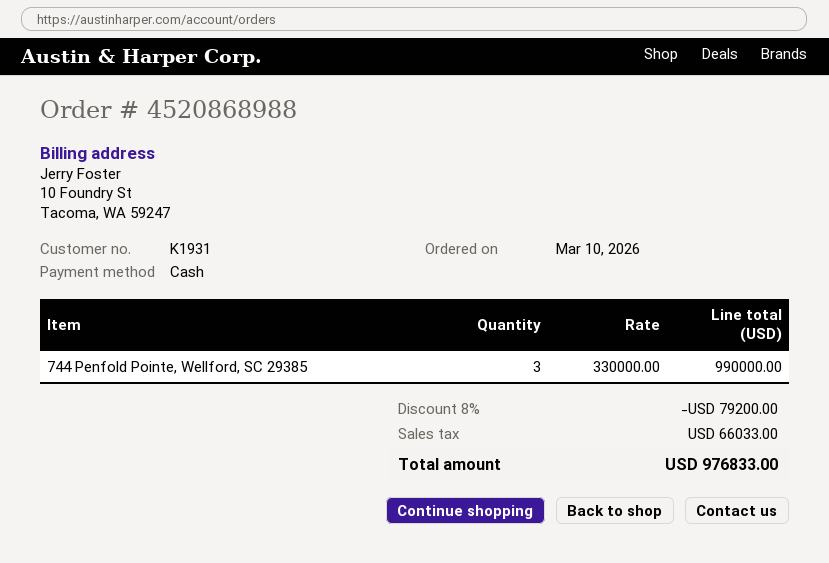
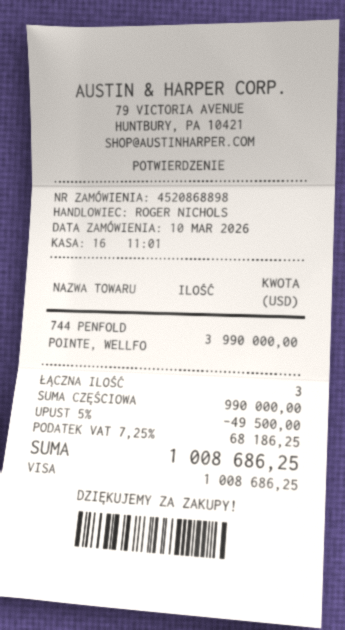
order number: 4520868988 -> 4520868898
payment method: cash -> Visa
discount: 8% = 79200.00 -> 5% = 49500.00
tax: 66033.00 -> 68186.25
total: 976833.00 -> 1008686.25

